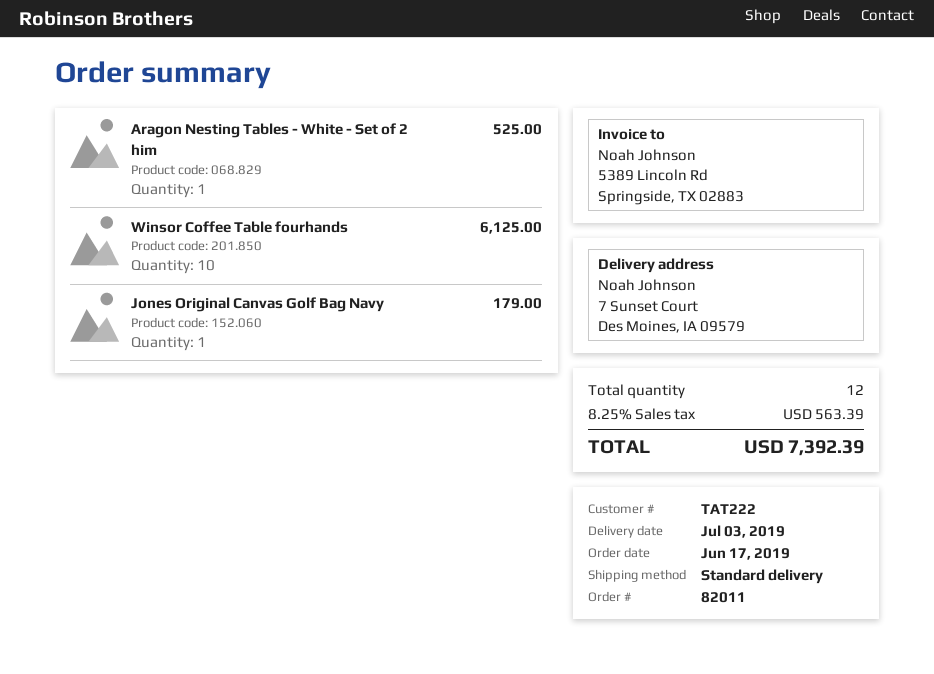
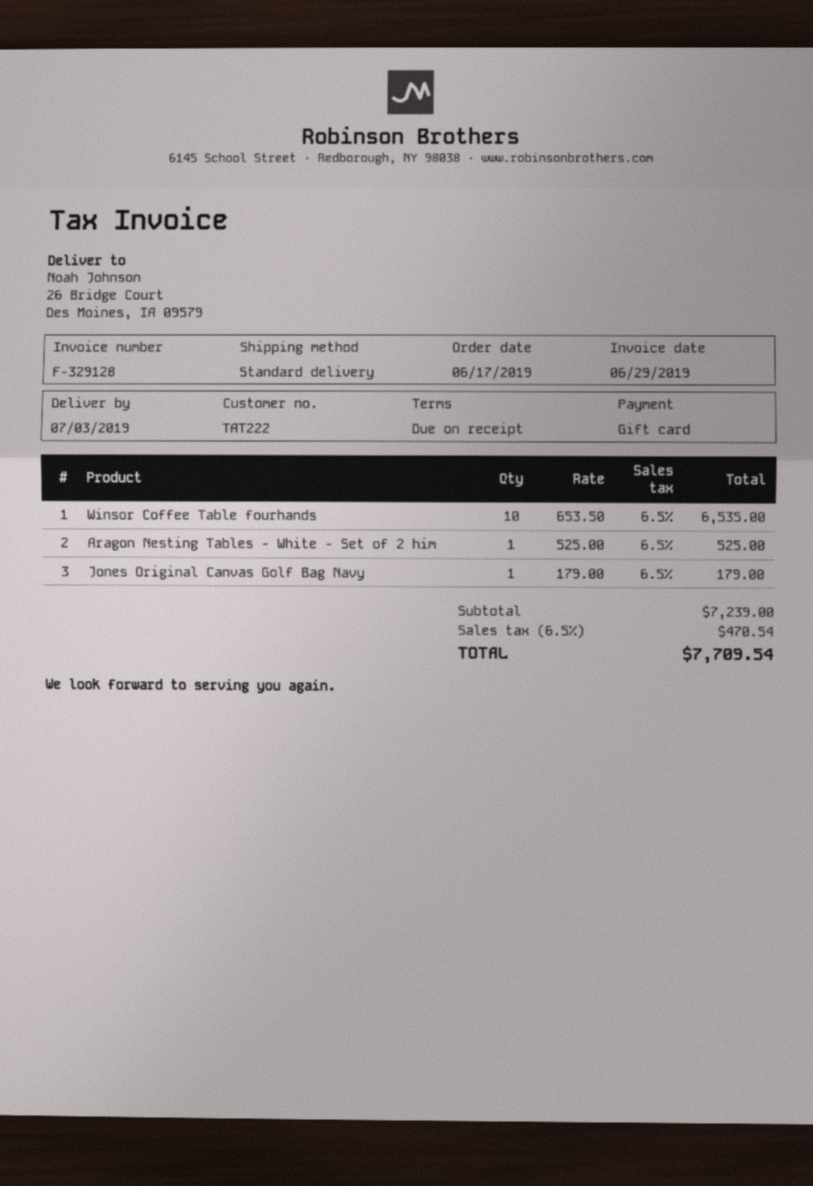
ship to: 7 Sunset Court, Des Moines, IA 09579 -> 26 Bridge Court, Des Moines, IA 09579
Winsor Coffee Table fourhands: 10 for 6125.00 -> 10 for 6535.00
tax: 8.25% = 563.39 -> 6.5% = 470.54
total: 7392.39 -> 7709.54

